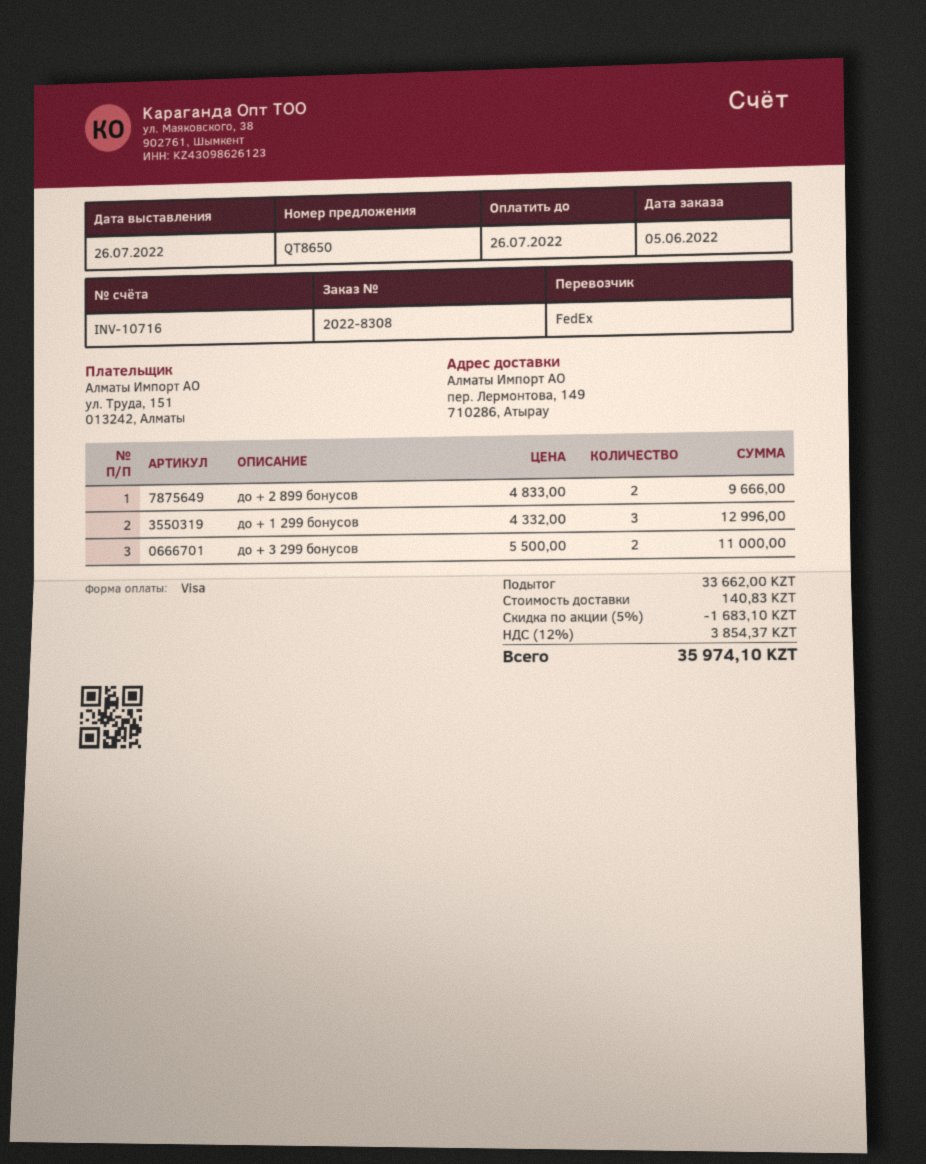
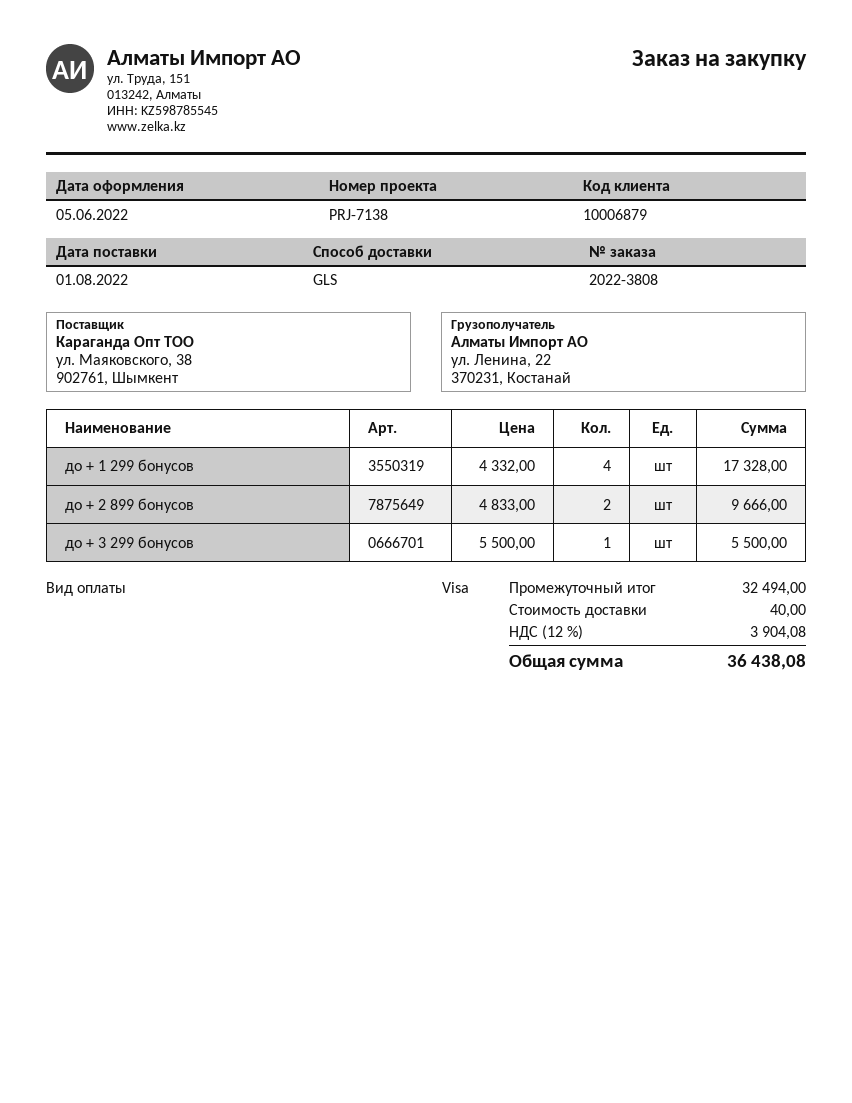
order number: 2022-8308 -> 2022-3808
shipping method: FedEx -> GLS
ship to: пер. Лермонтова, 149, 710286, Атырау -> ул. Ленина, 22, 370231, Костанай
до + 1 299 бонусов: 3 x 4332.00 = 12996.00 -> 4 x 4332.00 = 17328.00
до + 3 299 бонусов: 2 x 5500.00 = 11000.00 -> 1 x 5500.00 = 5500.00
subtotal: 33662.00 -> 32494.00
discount: 5% = 1683.10 -> none
shipping: 140.83 -> 40.00
tax: 12% = 3854.37 -> 12% = 3904.08
total: 35974.10 -> 36438.08

